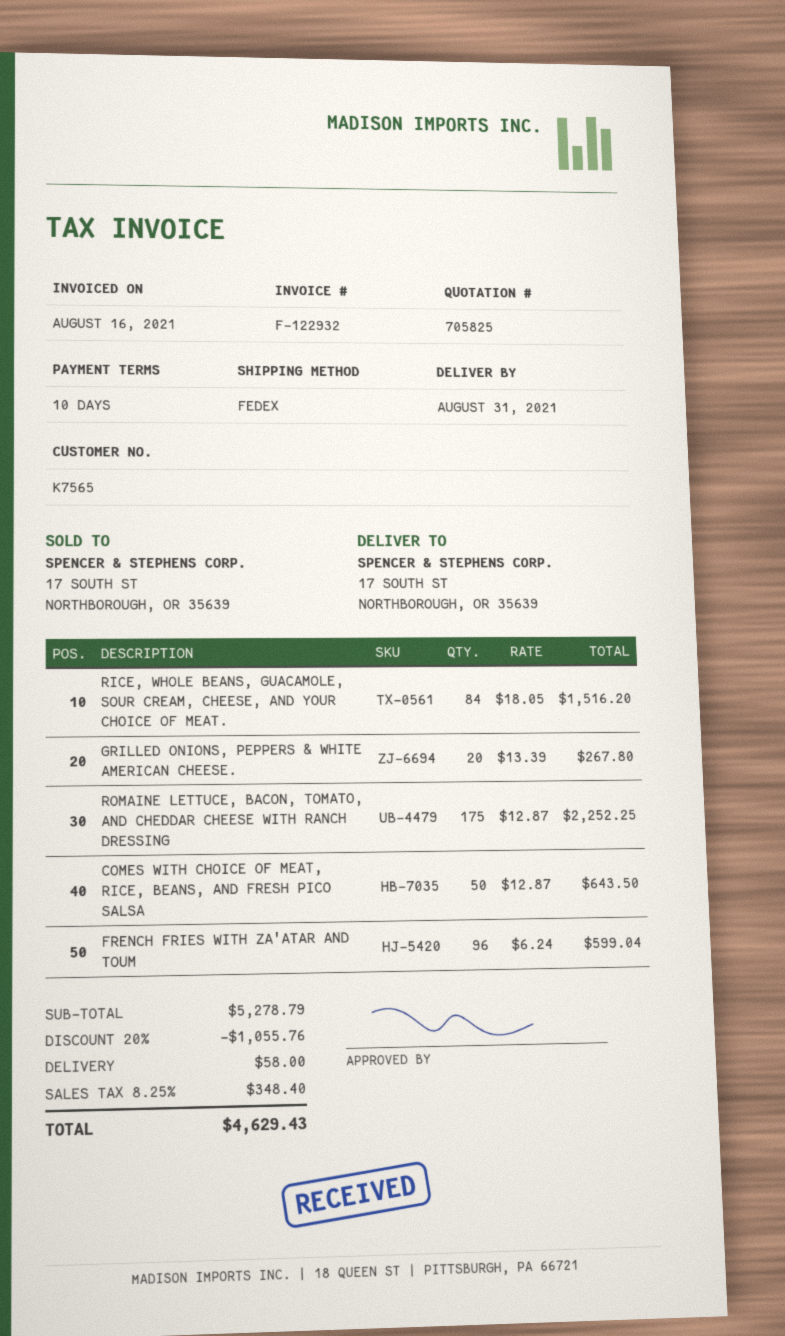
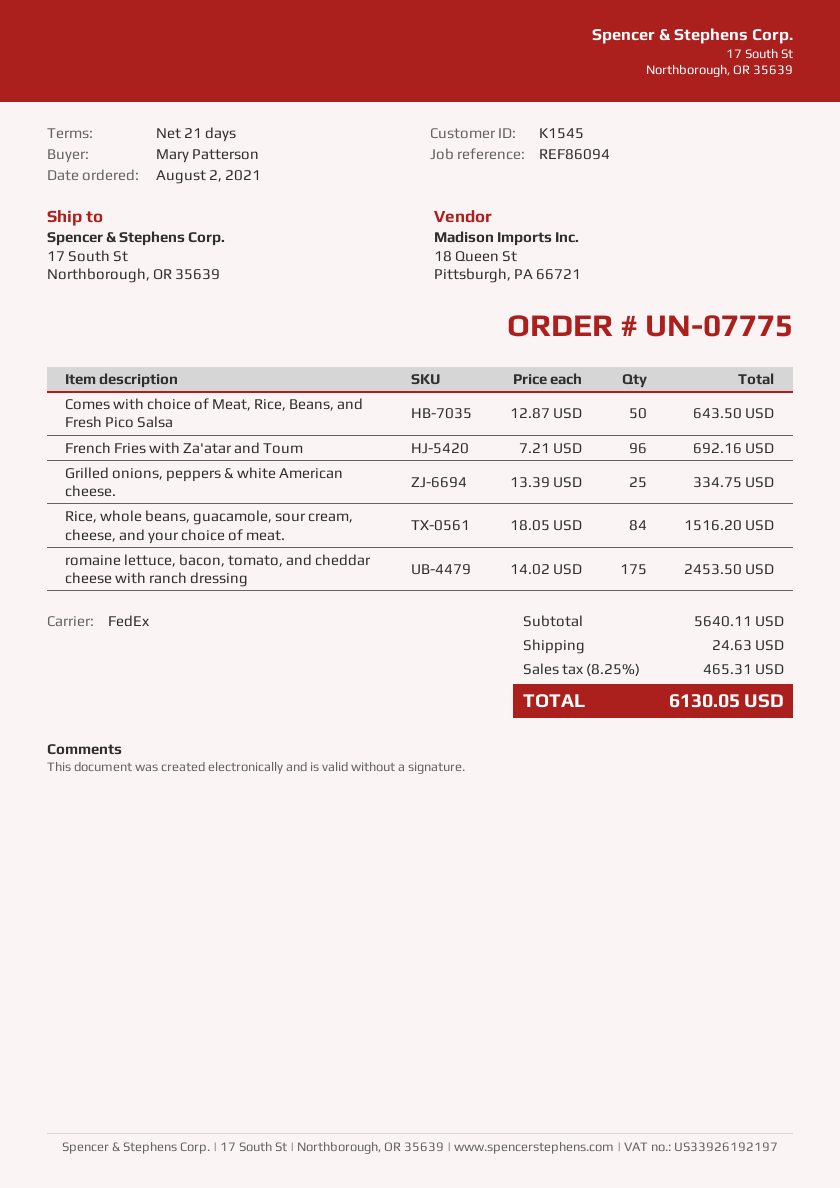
payment terms: 10 days -> 21 days
customer number: K7565 -> K1545
GRILLED ONIONS, PEPPERS & WHITE AMERICAN CHEESE.: 20 x 13.39 = 267.80 -> 25 x 13.39 = 334.75
ROMAINE LETTUCE, BACON, TOMATO, AND CHEDDAR CHEESE WITH RANCH DRESSING: 175 x 12.87 = 2252.25 -> 175 x 14.02 = 2453.50
FRENCH FRIES WITH ZA'ATAR AND TOUM: 96 x 6.24 = 599.04 -> 96 x 7.21 = 692.16
subtotal: 5278.79 -> 5640.11
discount: 20% = 1055.76 -> none
shipping: 58.00 -> 24.63
tax: 8.25% = 348.40 -> 8.25% = 465.31
total: 4629.43 -> 6130.05

